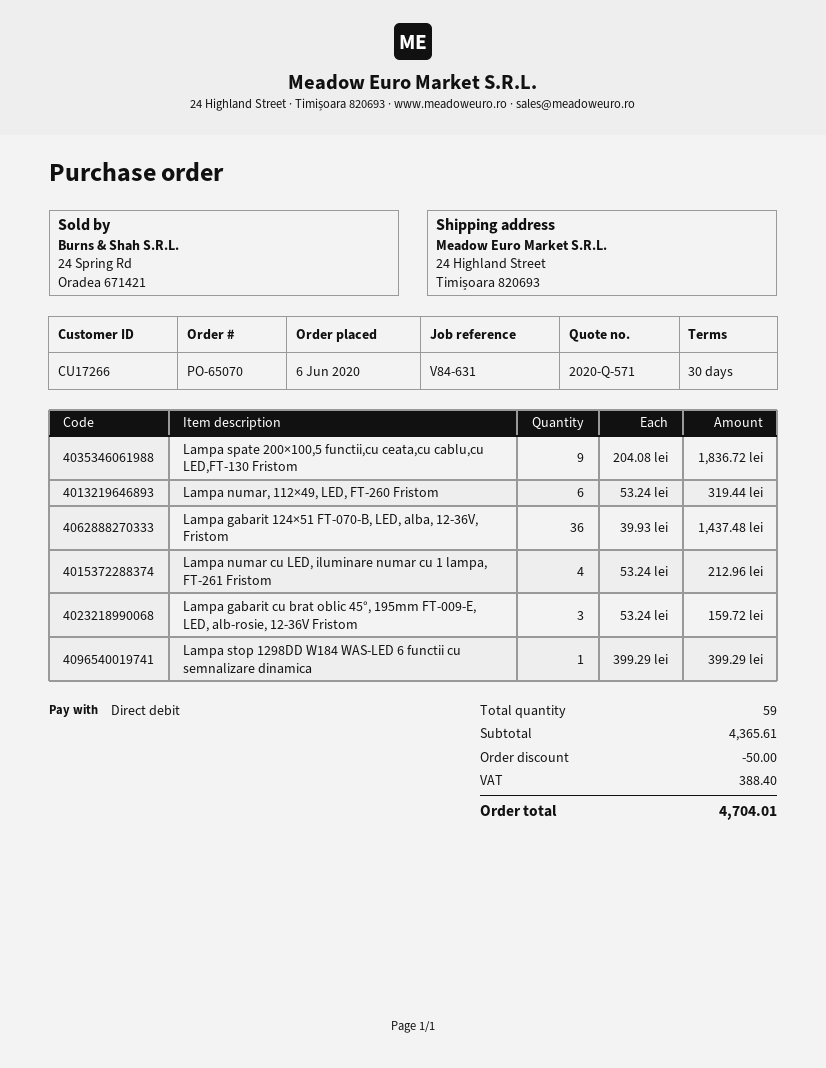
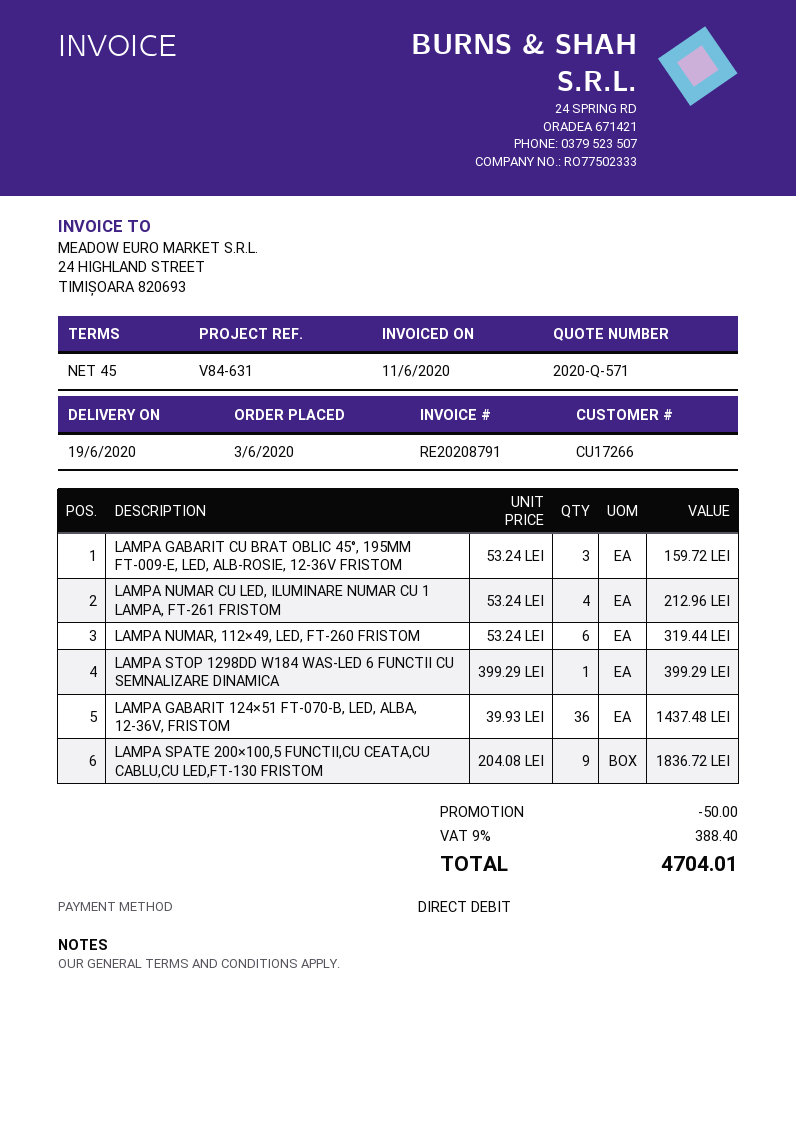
order date: 2020-06-06 -> 2020-06-03
payment terms: 30 days -> 45 days

